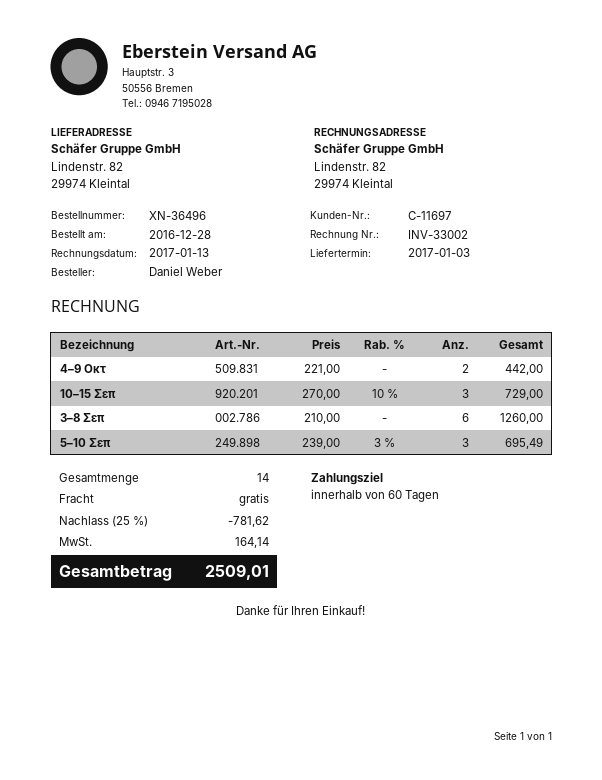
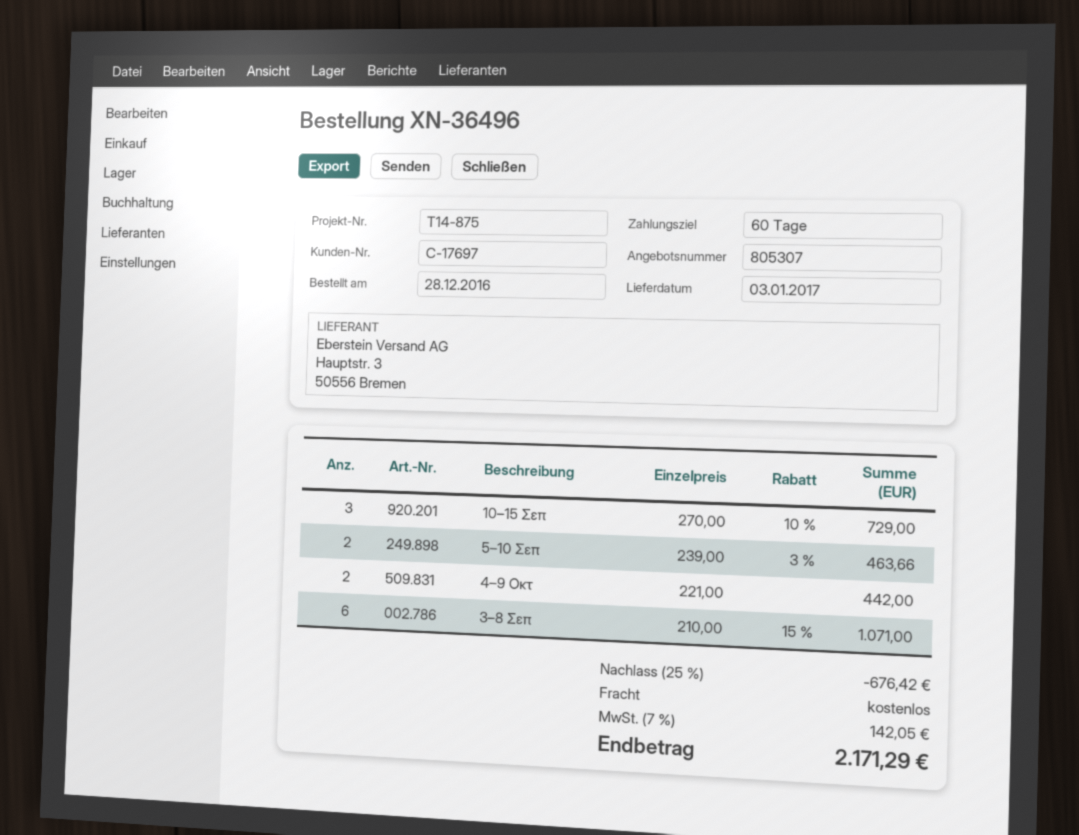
customer number: C-11697 -> C-17697
3–8 Σεπ: 6 x 210.00 = 1260.00 -> 6 x 210.00 - 15% = 1071.00
5–10 Σεπ: 3 x 239.00 - 3% = 695.49 -> 2 x 239.00 - 3% = 463.66
discount: 25% = 781.62 -> 25% = 676.42
tax: 164.14 -> 142.05
total: 2509.01 -> 2171.29

